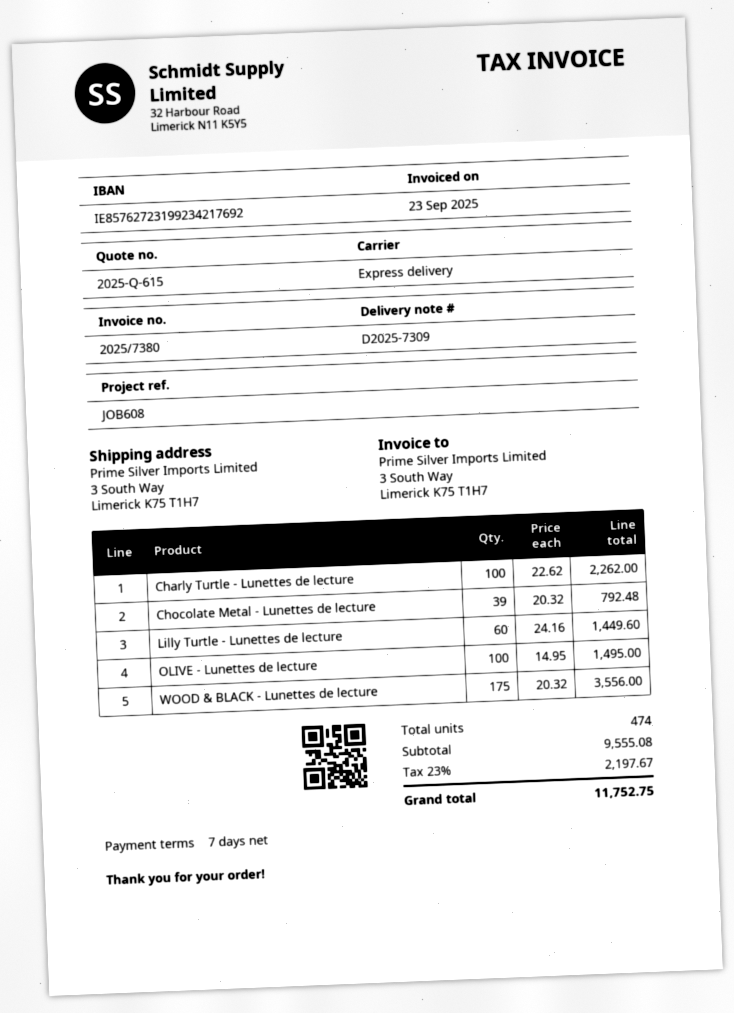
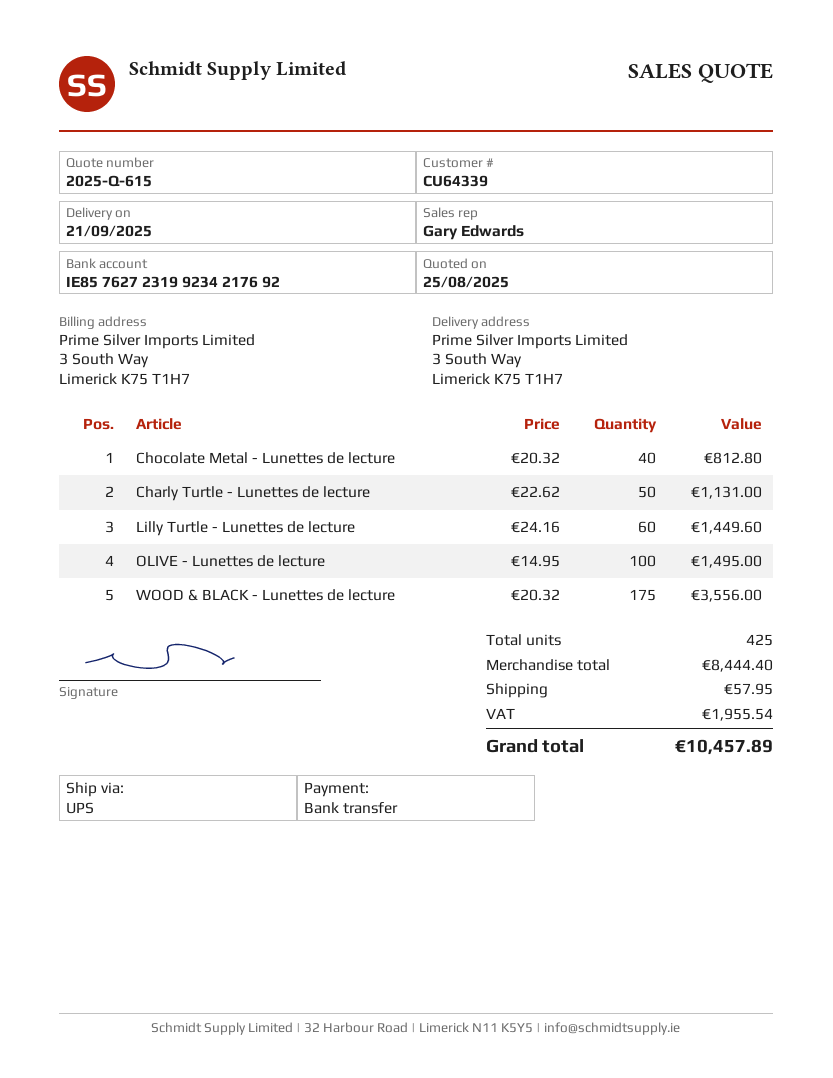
shipping method: express -> UPS
Charly Turtle - Lunettes de lecture: 100 x 22.62 = 2262.00 -> 50 x 22.62 = 1131.00
Chocolate Metal - Lunettes de lecture: 39 x 20.32 = 792.48 -> 40 x 20.32 = 812.80
total quantity: 474 -> 425
subtotal: 9555.08 -> 8444.40
shipping: none -> 57.95
tax: 2197.67 -> 1955.54
total: 11752.75 -> 10457.89

